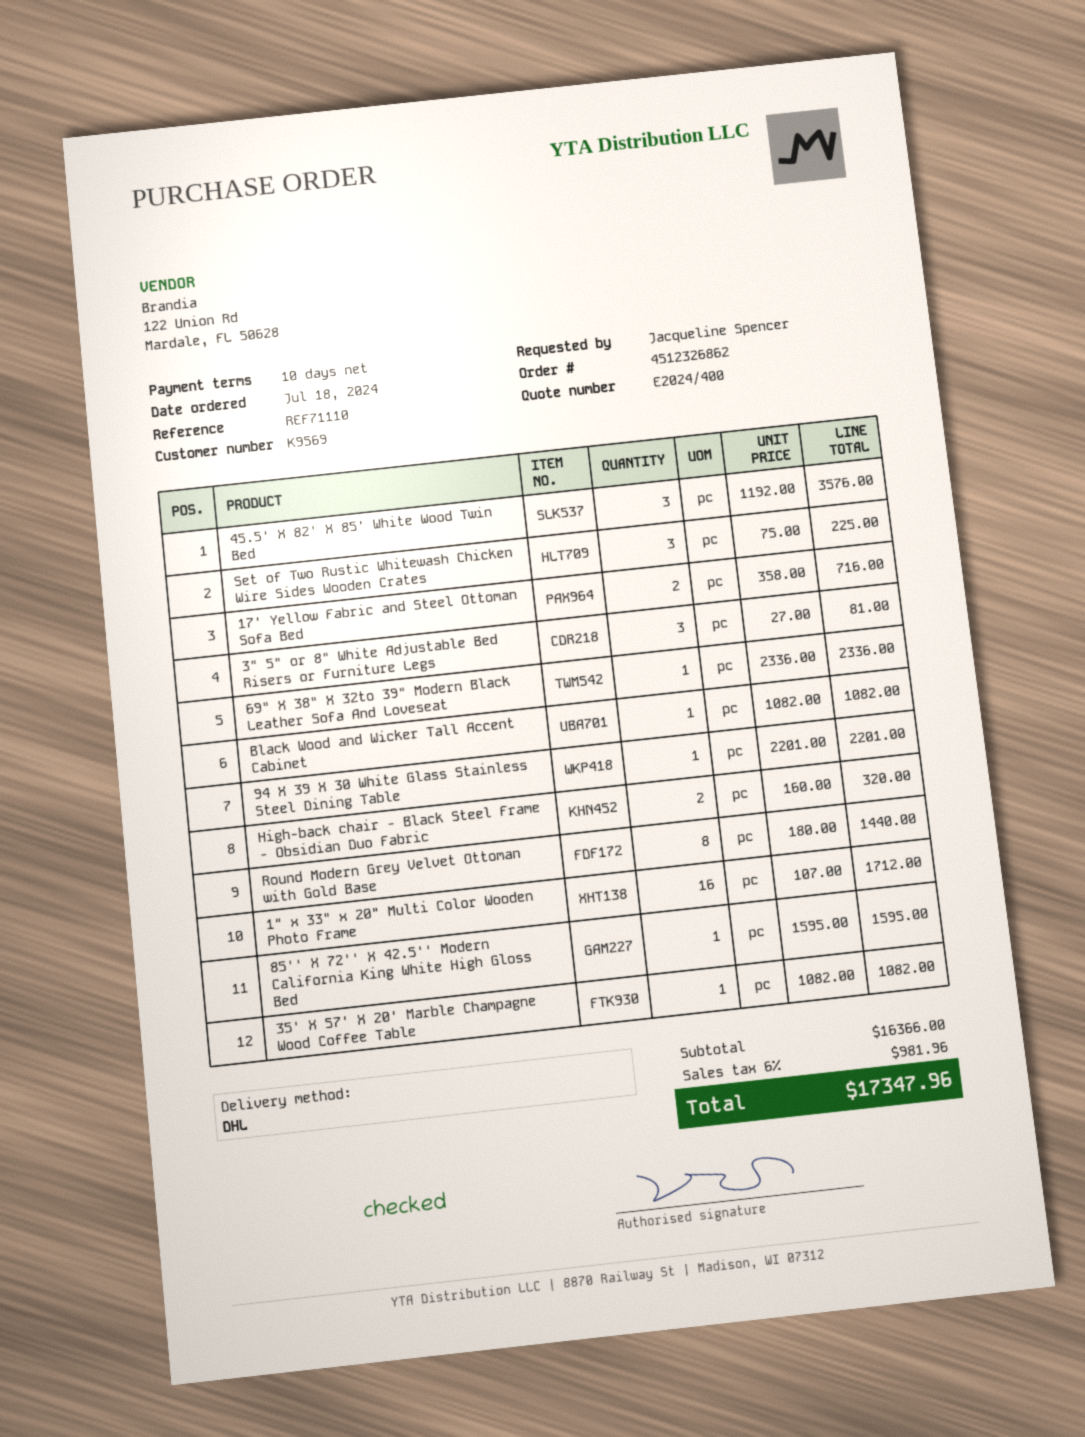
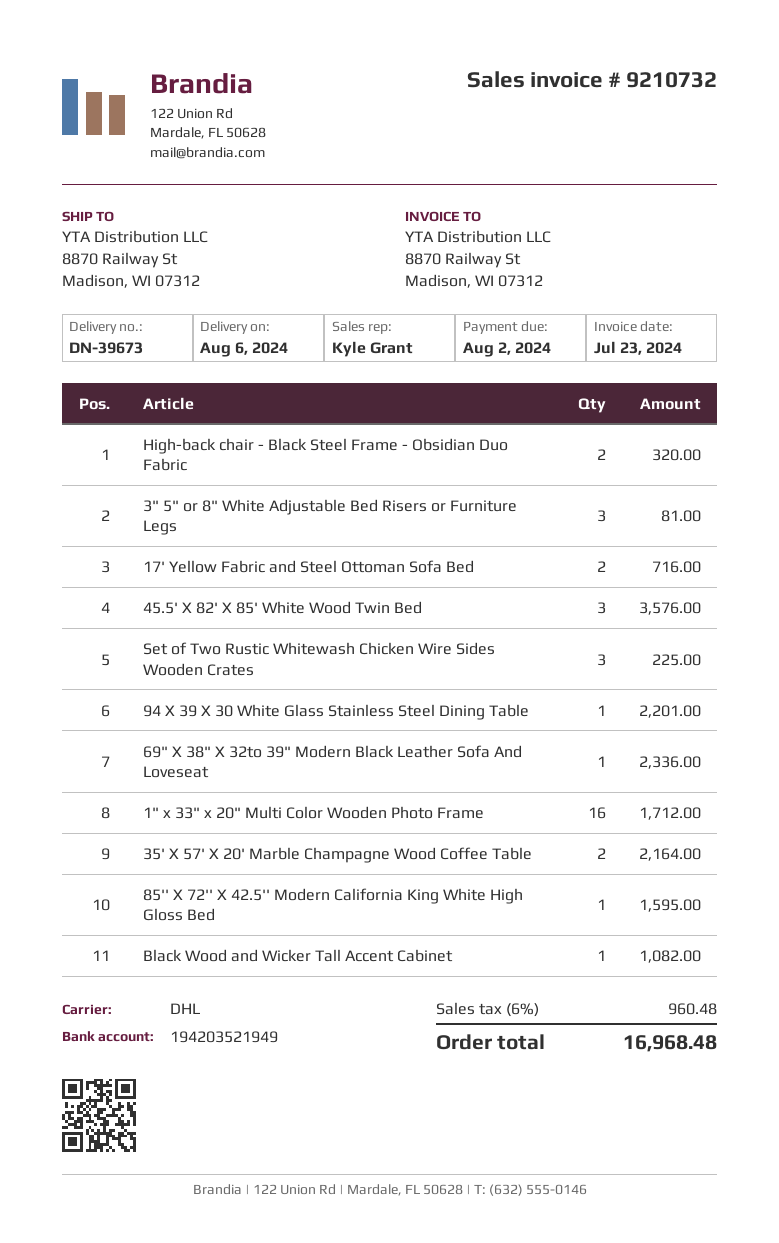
Round Modern Grey Velvet Ottoman with Gold Base: 8 for 1440.00 -> none
35' X 57' X 20' Marble Champagne Wood Coffee Table: 1 for 1082.00 -> 2 for 2164.00
tax: 6% = 981.96 -> 6% = 960.48
total: 17347.96 -> 16968.48

